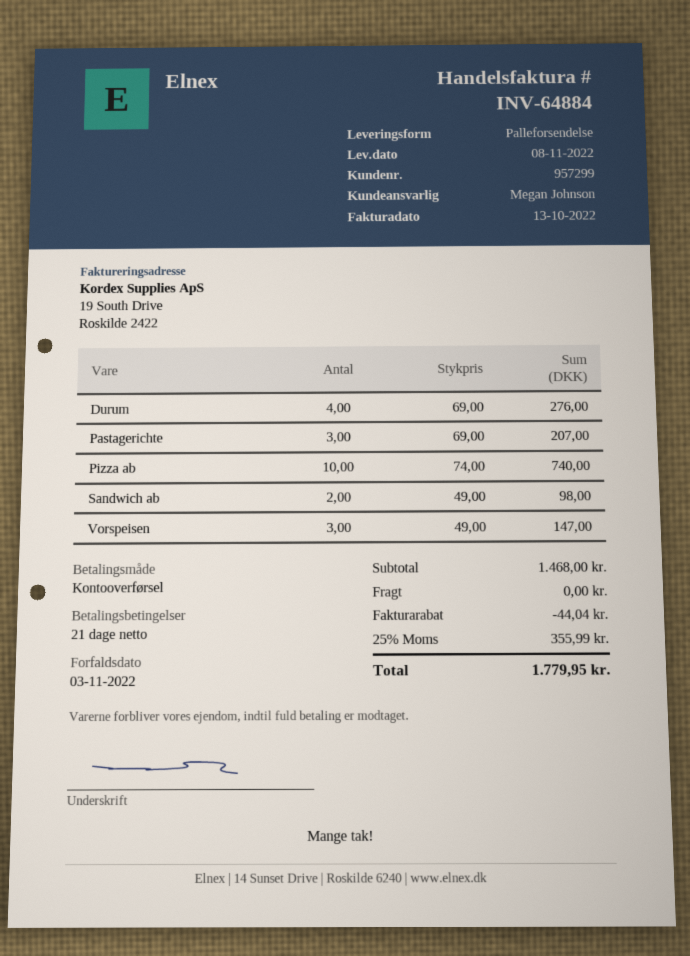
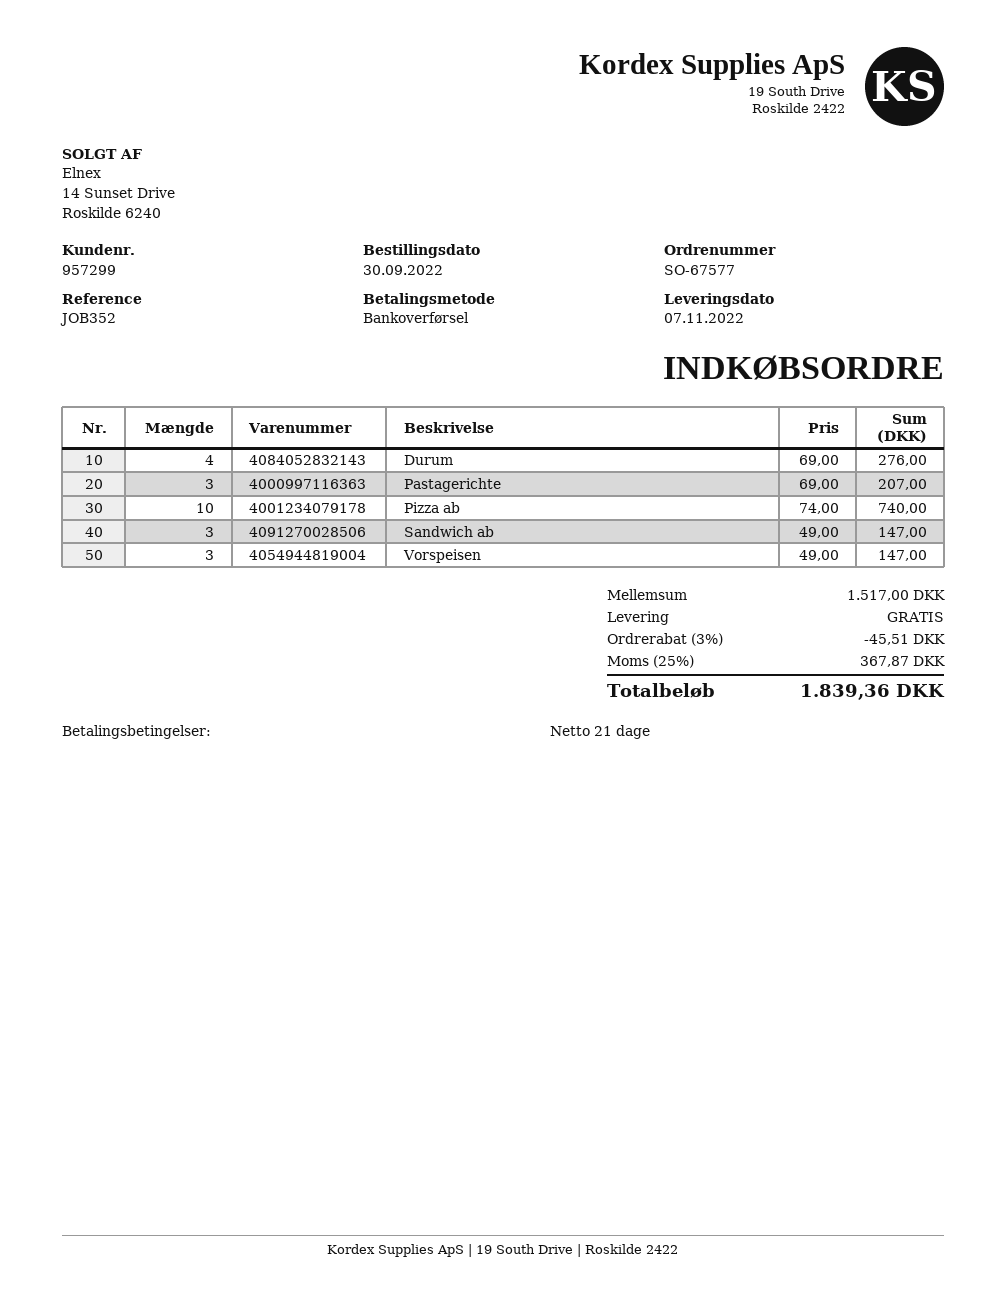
delivery date: 2022-11-08 -> 2022-11-07
Sandwich ab: 2 x 49.00 = 98.00 -> 3 x 49.00 = 147.00
subtotal: 1468.00 -> 1517.00
discount: 44.04 -> 45.51
tax: 25% = 355.99 -> 25% = 367.87
total: 1779.95 -> 1839.36

